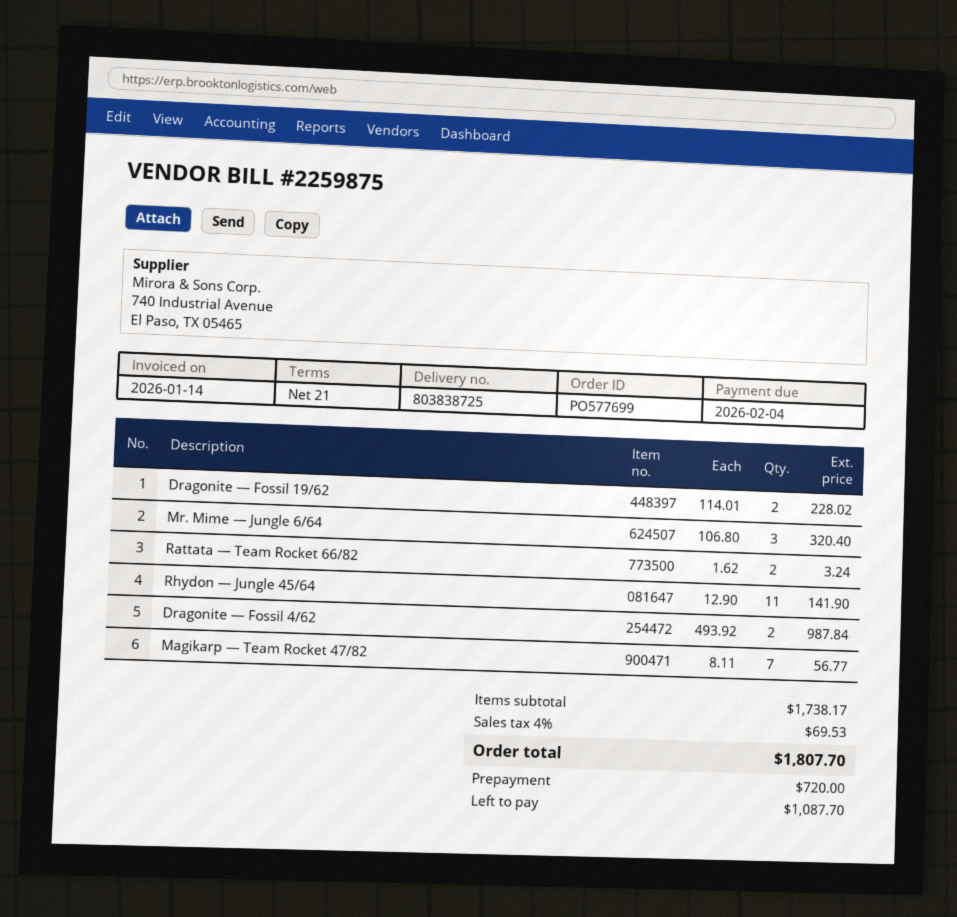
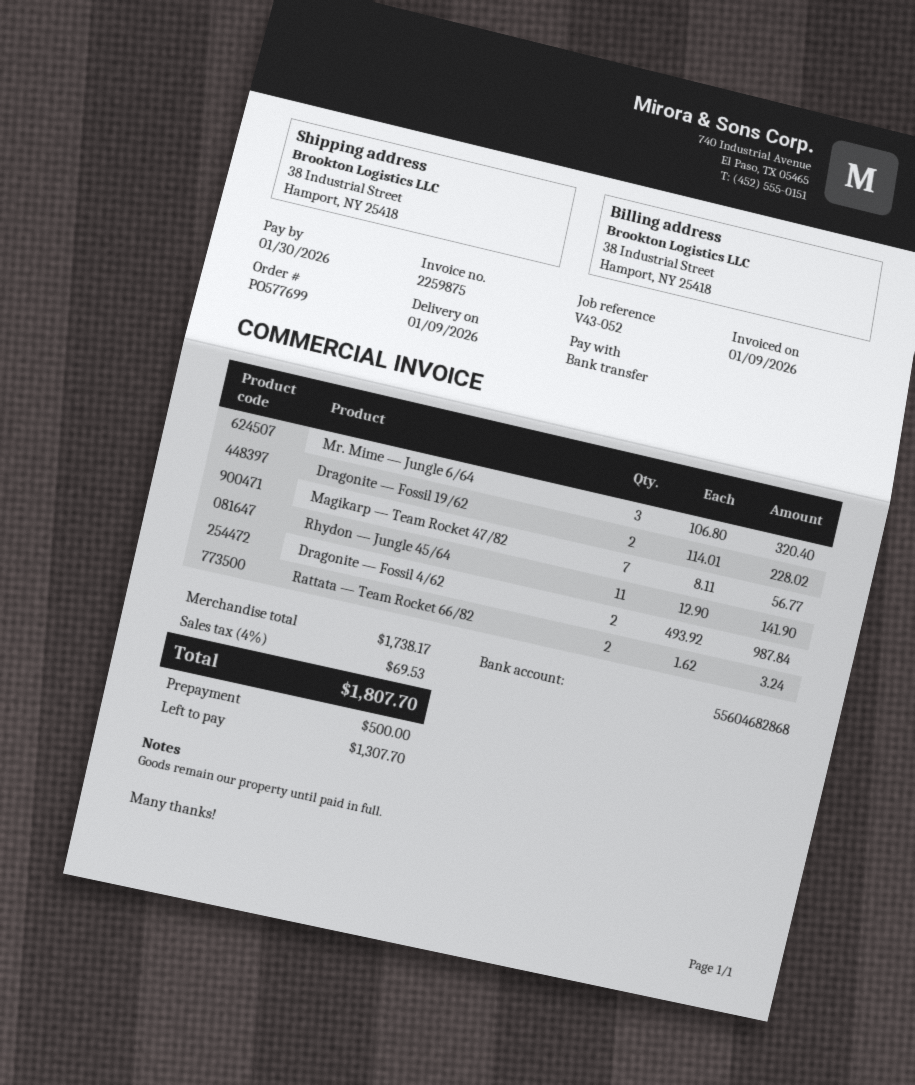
invoice date: 2026-01-14 -> 2026-01-09
due date: 2026-02-04 -> 2026-01-30
deposit: 720.00 -> 500.00
balance: 1087.70 -> 1307.70

